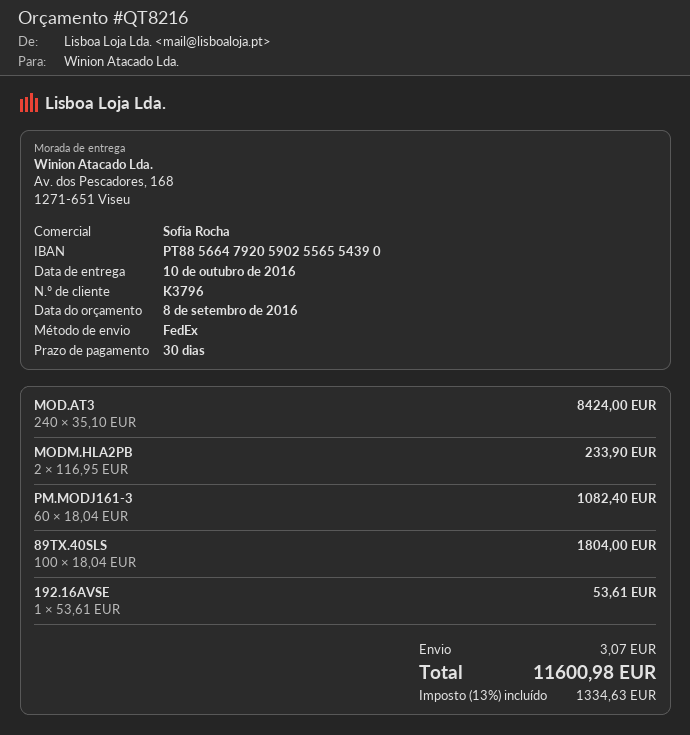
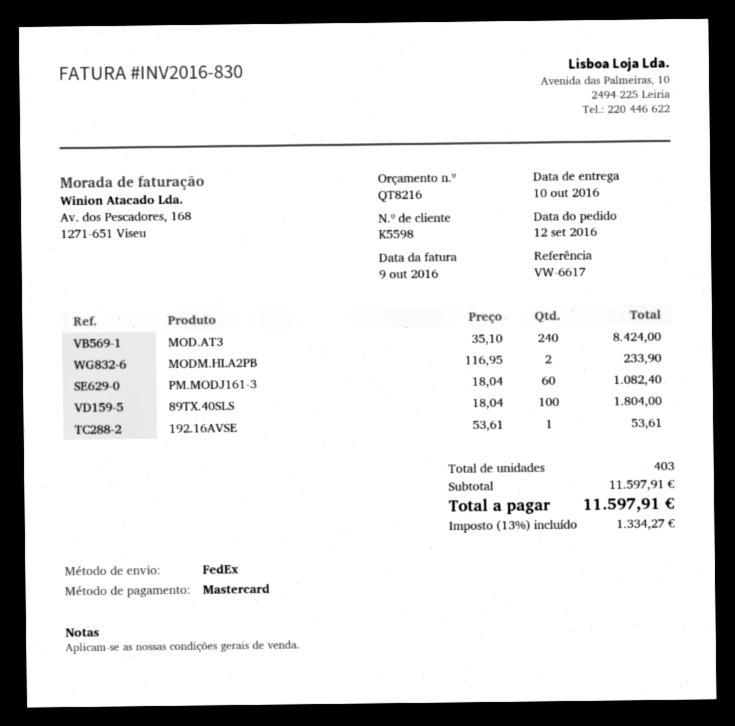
customer number: K3796 -> K5598
shipping: 3.07 -> none
tax: 13% = 1334.63 -> 13% = 1334.27
total: 11600.98 -> 11597.91

